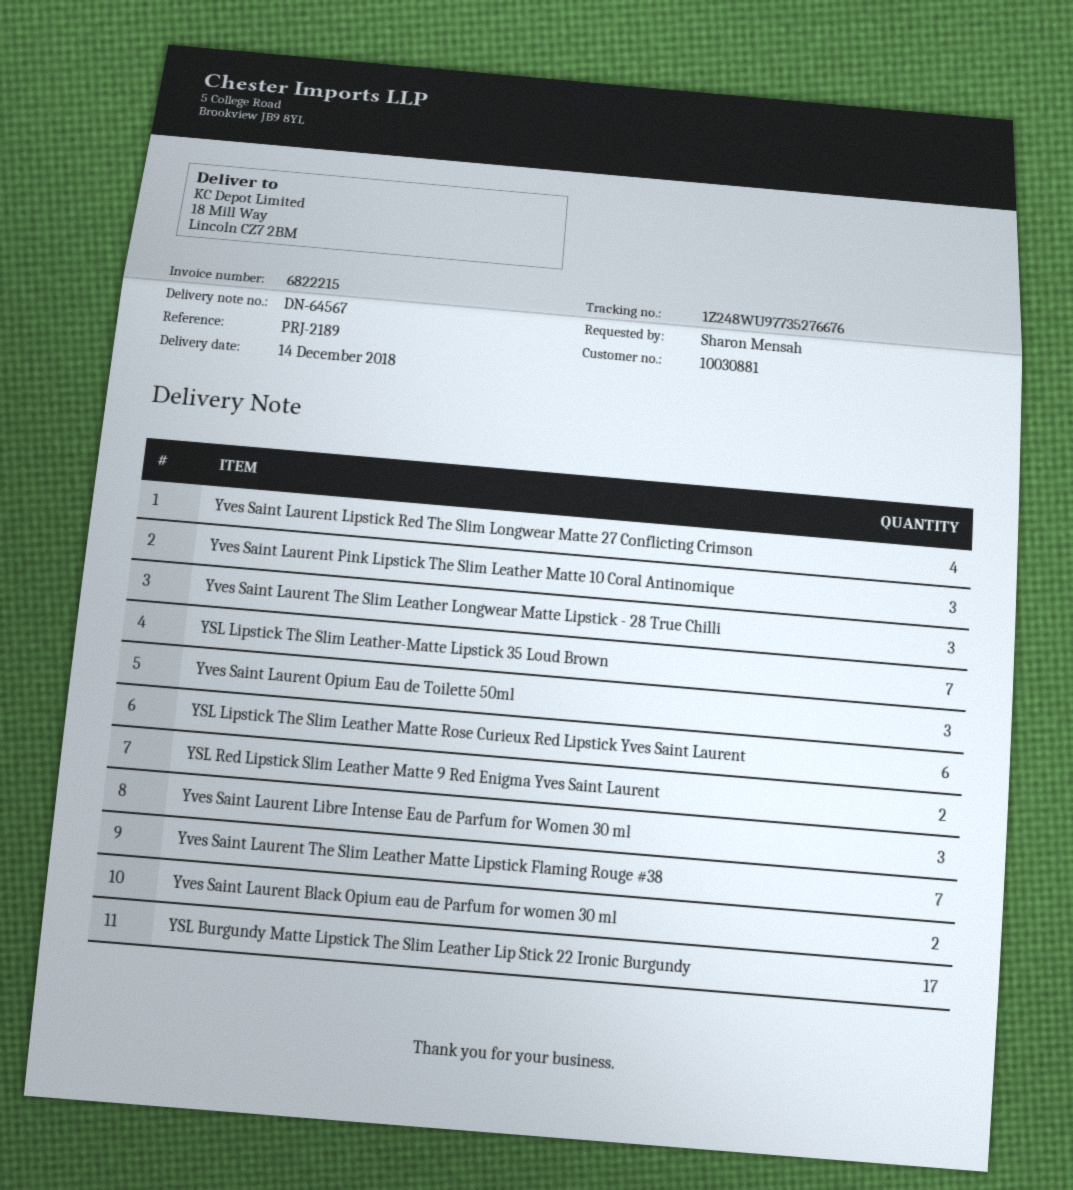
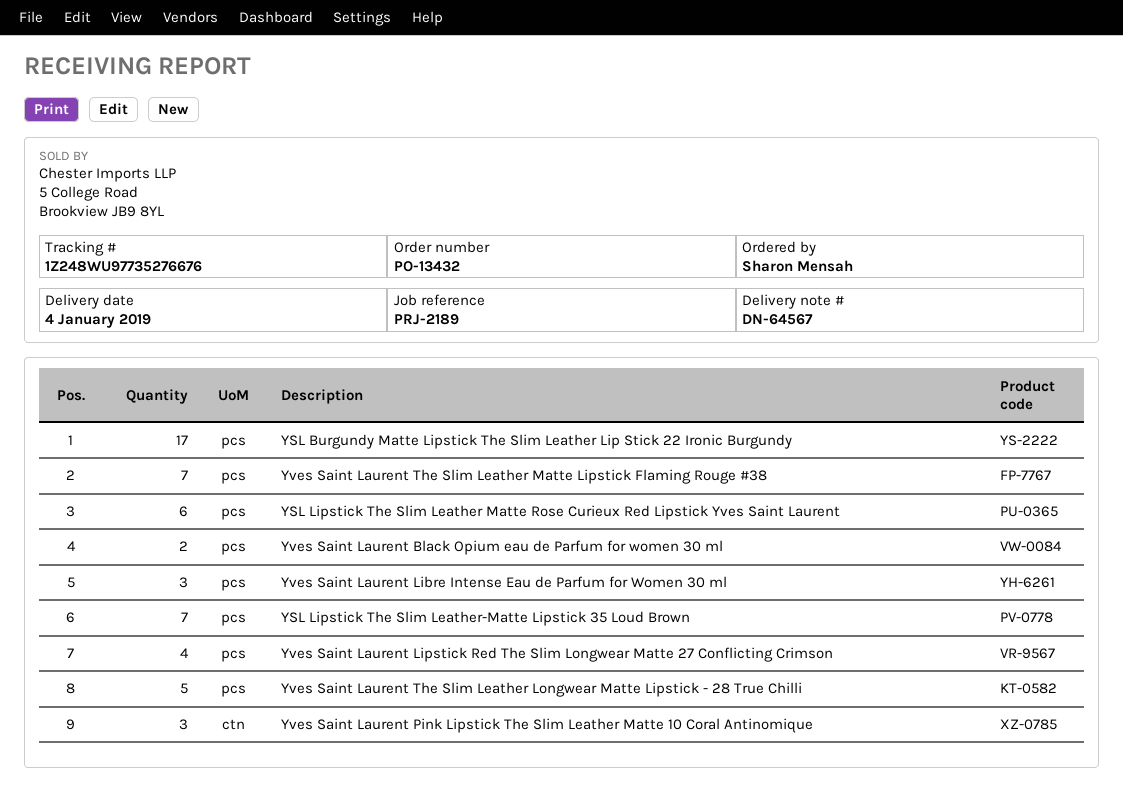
delivery date: 2018-12-14 -> 2019-01-04
Yves Saint Laurent The Slim Leather Longwear Matte Lipstick - 28 True Chilli: 3 -> 5
Yves Saint Laurent Opium Eau de Toilette 50ml: 3 -> none
YSL Red Lipstick Slim Leather Matte 9 Red Enigma Yves Saint Laurent: 2 -> none

